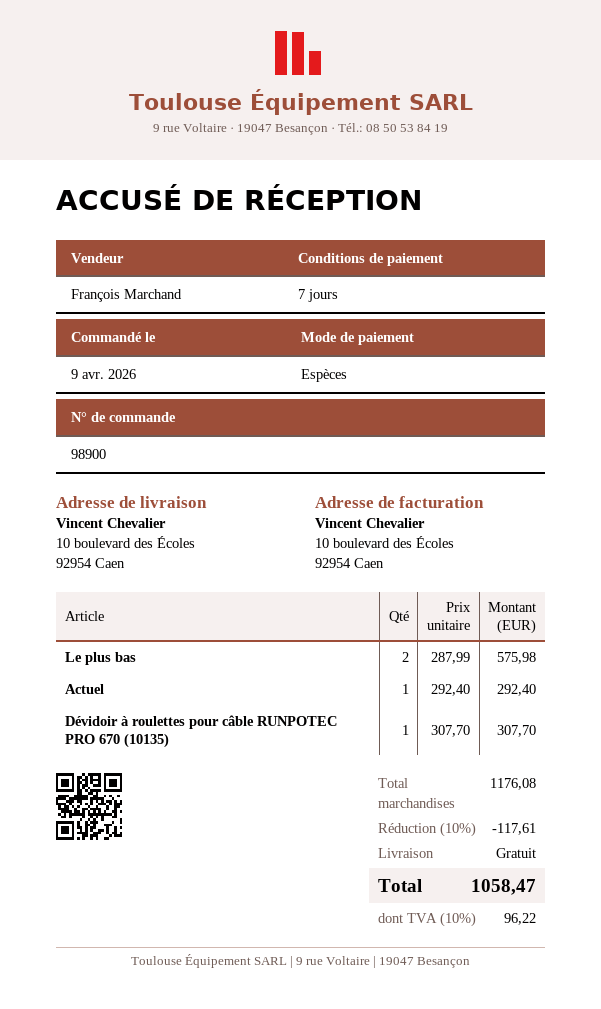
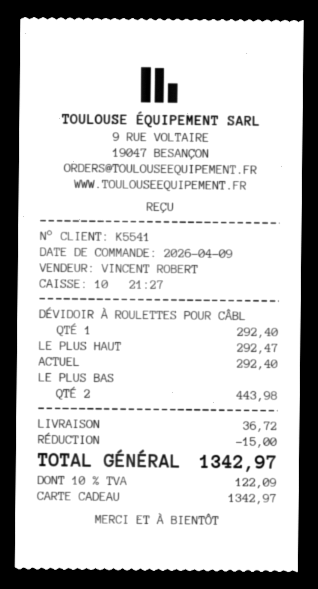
sales rep: François Marchand -> VINCENT ROBERT
payment method: cash -> gift card
Le plus bas: 2 for 575.98 -> 2 for 443.98
Dévidoir à roulettes pour câble RUNPOTEC PRO 670 (10135): 1 for 307.70 -> 1 for 292.40
LE PLUS HAUT: none -> 1 for 292.47
discount: 117.61 -> 15.00
shipping: 0.00 -> 36.72
tax: 10% = 96.22 -> 10% = 122.09
total: 1058.47 -> 1342.97

